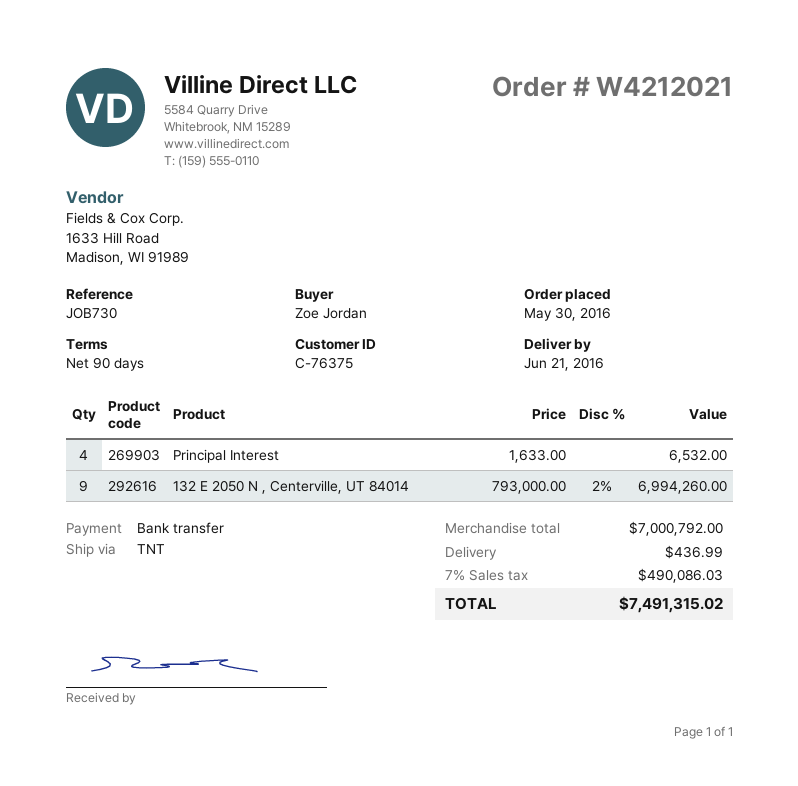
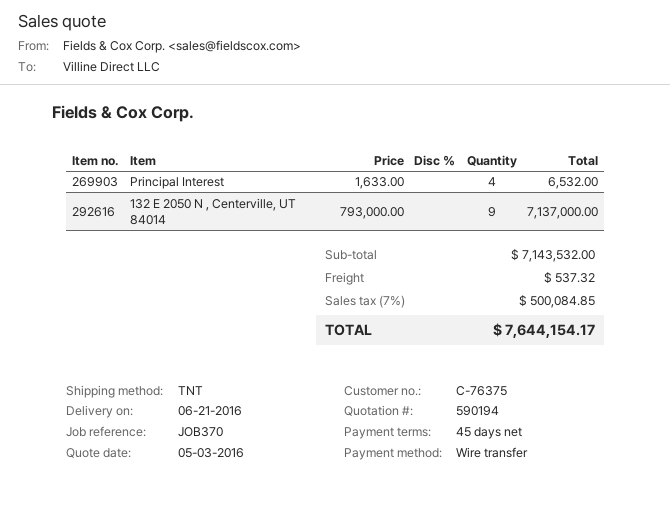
payment terms: 90 days -> 45 days
reference: JOB730 -> JOB370
132 E 2050 N , Centerville, UT 84014: 9 x 793000.00 - 2% = 6994260.00 -> 9 x 793000.00 = 7137000.00
subtotal: 7000792.00 -> 7143532.00
shipping: 436.99 -> 537.32
tax: 7% = 490086.03 -> 7% = 500084.85
total: 7491315.02 -> 7644154.17

